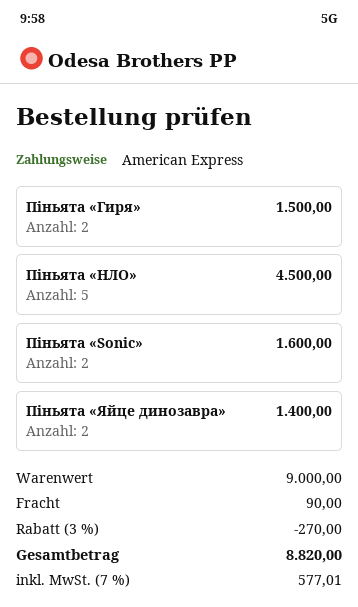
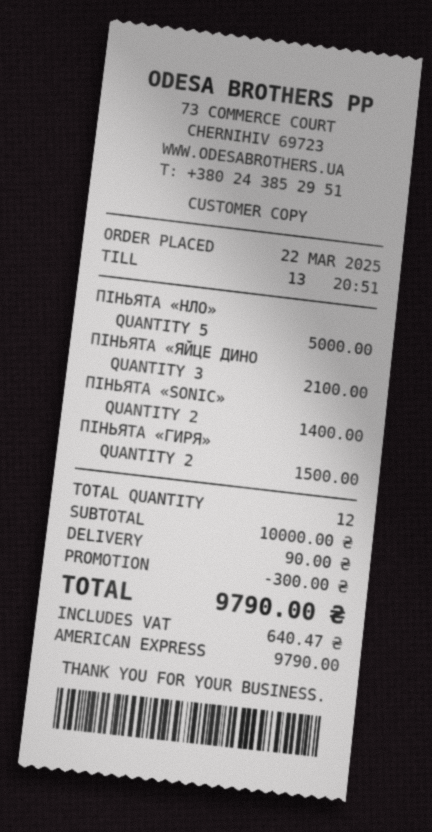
Піньята «НЛО»: 5 for 4500.00 -> 5 for 5000.00
Піньята «Sonic»: 2 for 1600.00 -> 2 for 1400.00
Піньята «Яйце динозавра»: 2 for 1400.00 -> 3 for 2100.00
subtotal: 9000.00 -> 10000.00
discount: 270.00 -> 300.00
tax: 577.01 -> 640.47
total: 8820.00 -> 9790.00

